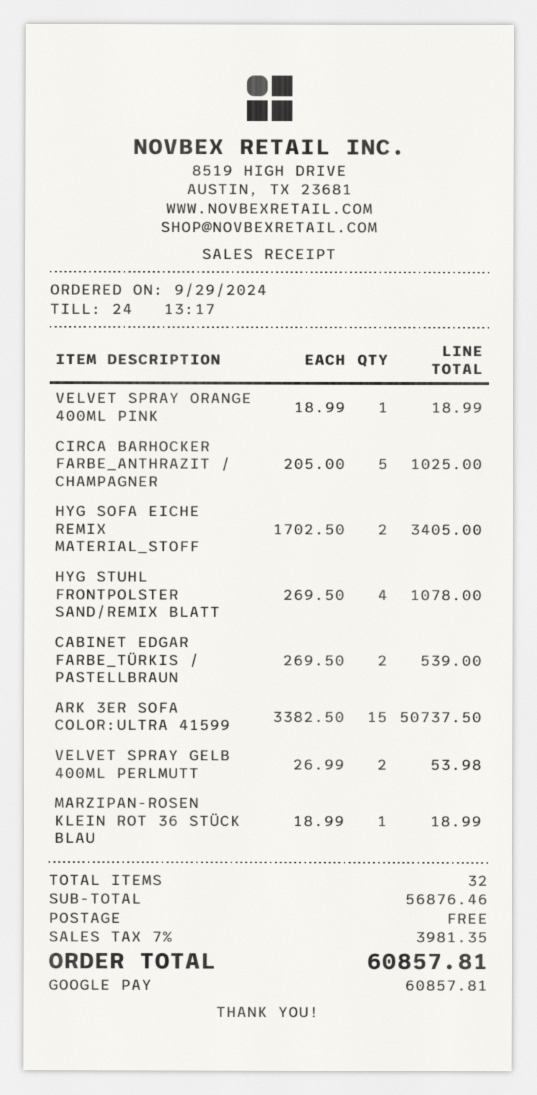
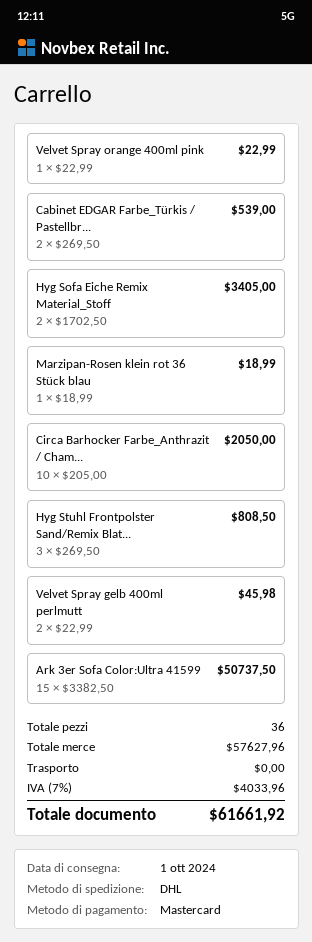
payment method: Google Pay -> Mastercard
VELVET SPRAY ORANGE 400ML PINK: 1 x 18.99 = 18.99 -> 1 x 22.99 = 22.99
CIRCA BARHOCKER FARBE_ANTHRAZIT / CHAMPAGNER: 5 x 205.00 = 1025.00 -> 10 x 205.00 = 2050.00
HYG STUHL FRONTPOLSTER SAND/REMIX BLATT: 4 x 269.50 = 1078.00 -> 3 x 269.50 = 808.50
VELVET SPRAY GELB 400ML PERLMUTT: 2 x 26.99 = 53.98 -> 2 x 22.99 = 45.98
total quantity: 32 -> 36
subtotal: 56876.46 -> 57627.96
tax: 7% = 3981.35 -> 7% = 4033.96
total: 60857.81 -> 61661.92

